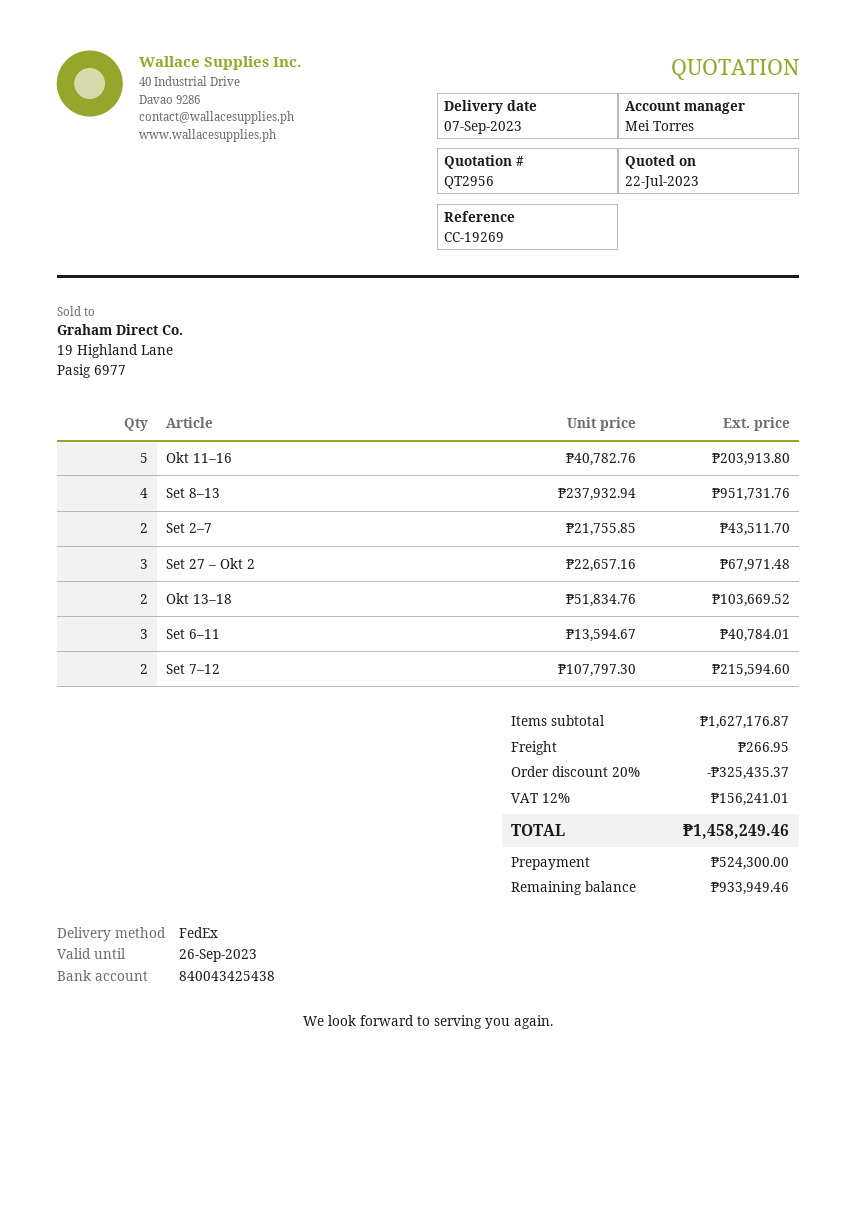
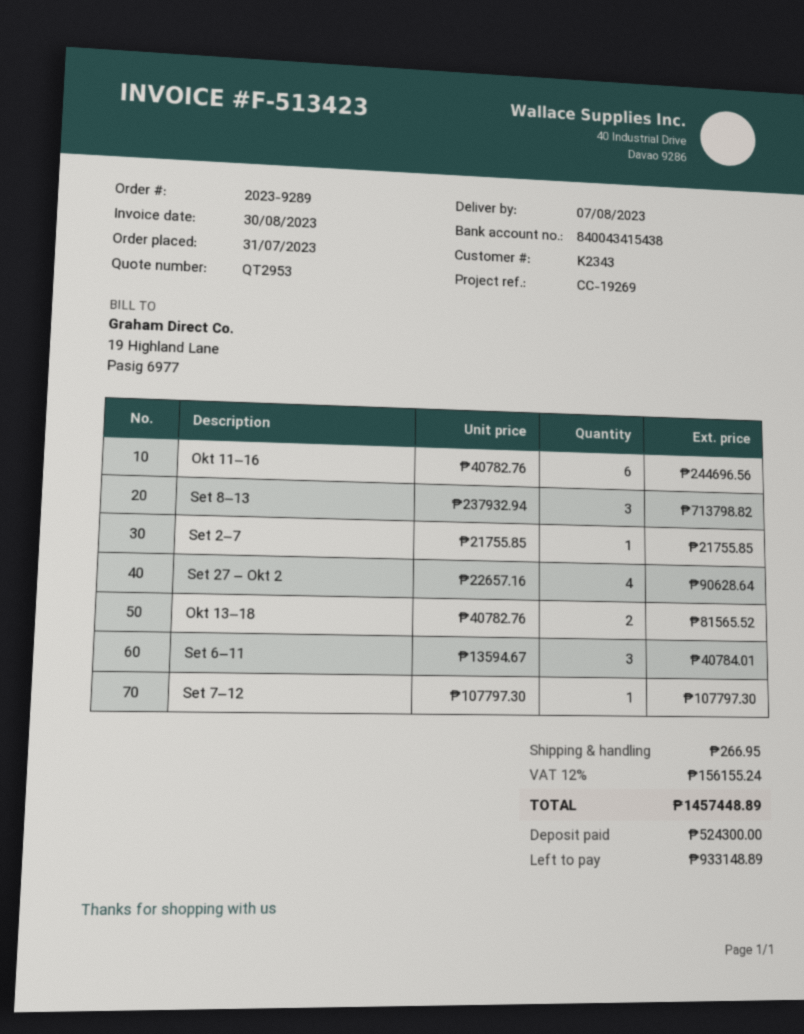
quote number: QT2956 -> QT2953
delivery date: 2023-09-07 -> 2023-08-07
bank account: 840043425438 -> 840043415438
Okt 11–16: 5 x 40782.76 = 203913.80 -> 6 x 40782.76 = 244696.56
Set 8–13: 4 x 237932.94 = 951731.76 -> 3 x 237932.94 = 713798.82
Set 2–7: 2 x 21755.85 = 43511.70 -> 1 x 21755.85 = 21755.85
Set 27 – Okt 2: 3 x 22657.16 = 67971.48 -> 4 x 22657.16 = 90628.64
Okt 13–18: 2 x 51834.76 = 103669.52 -> 2 x 40782.76 = 81565.52
Set 7–12: 2 x 107797.30 = 215594.60 -> 1 x 107797.30 = 107797.30
discount: 20% = 325435.37 -> none
tax: 12% = 156241.01 -> 12% = 156155.24
total: 1458249.46 -> 1457448.89
balance: 933949.46 -> 933148.89

